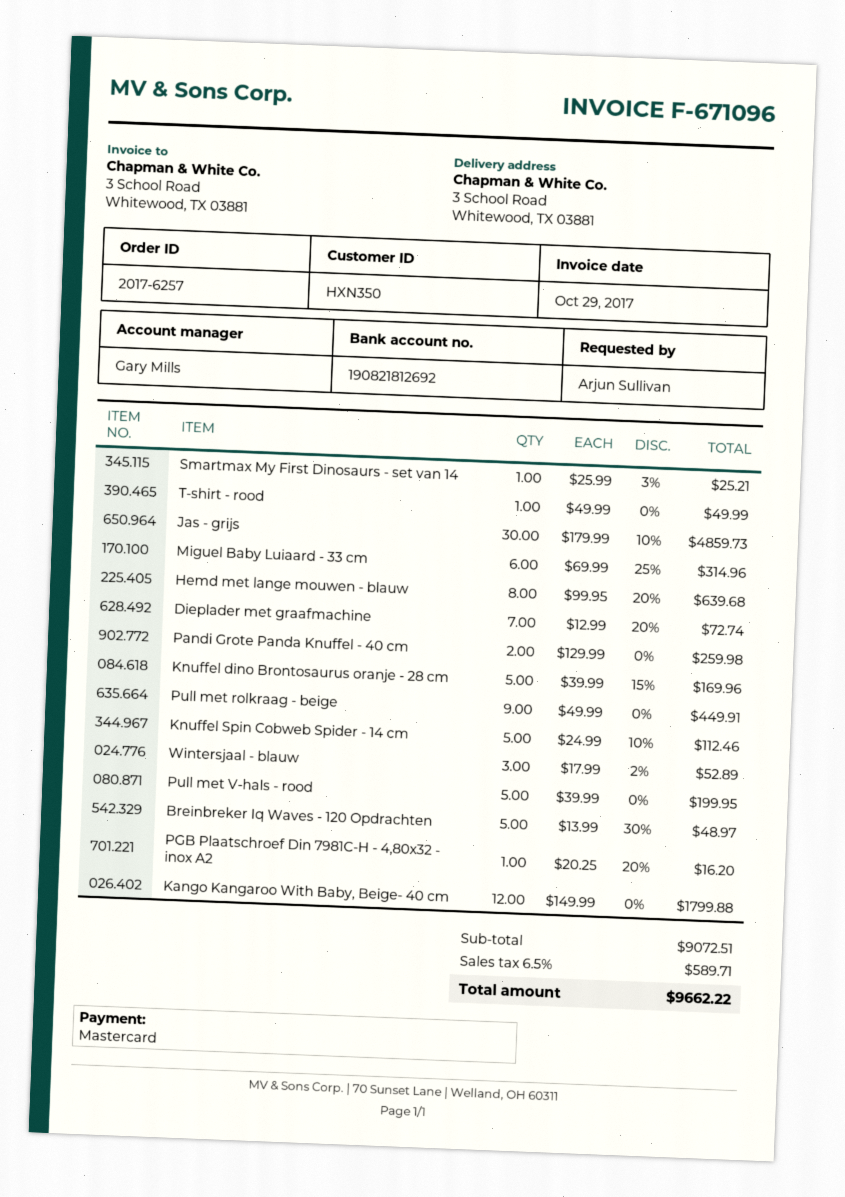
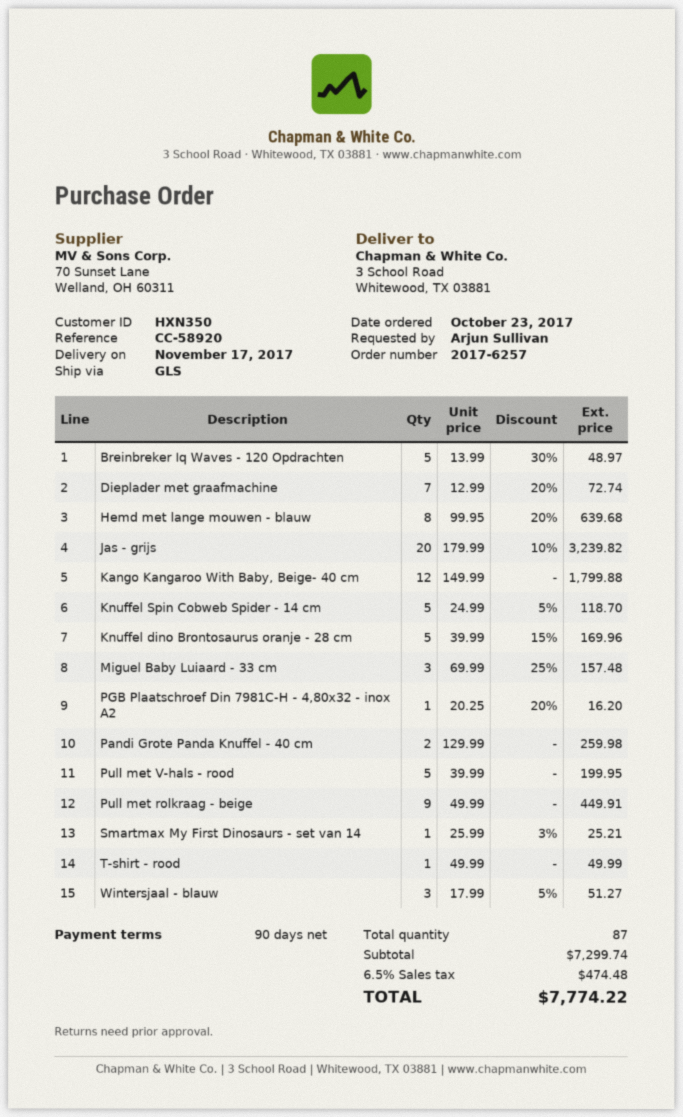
Jas - grijs: 30 x 179.99 - 10% = 4859.73 -> 20 x 179.99 - 10% = 3239.82
Miguel Baby Luiaard - 33 cm: 6 x 69.99 - 25% = 314.96 -> 3 x 69.99 - 25% = 157.48
Knuffel Spin Cobweb Spider - 14 cm: 5 x 24.99 - 10% = 112.46 -> 5 x 24.99 - 5% = 118.70
Wintersjaal - blauw: 3 x 17.99 - 2% = 52.89 -> 3 x 17.99 - 5% = 51.27
subtotal: 9072.51 -> 7299.74
tax: 6.5% = 589.71 -> 6.5% = 474.48
total: 9662.22 -> 7774.22

